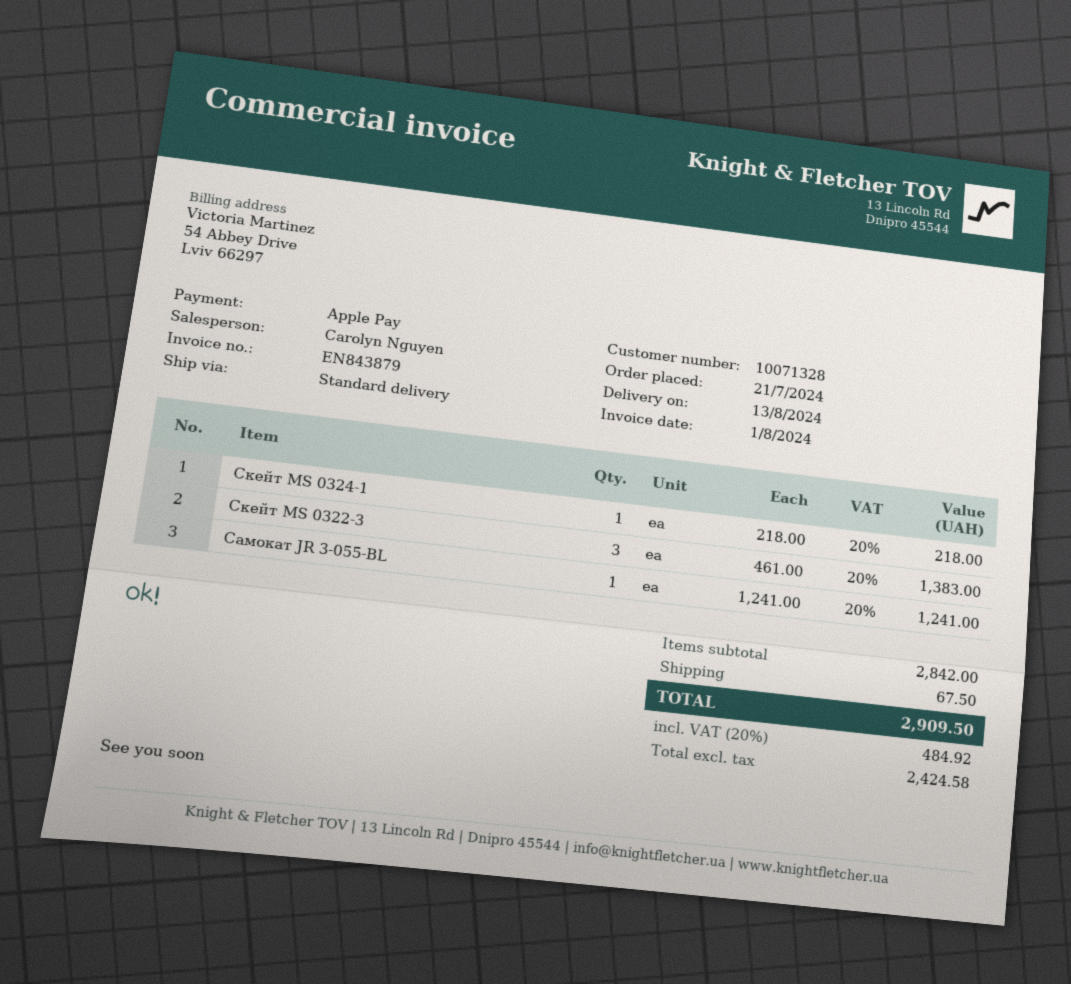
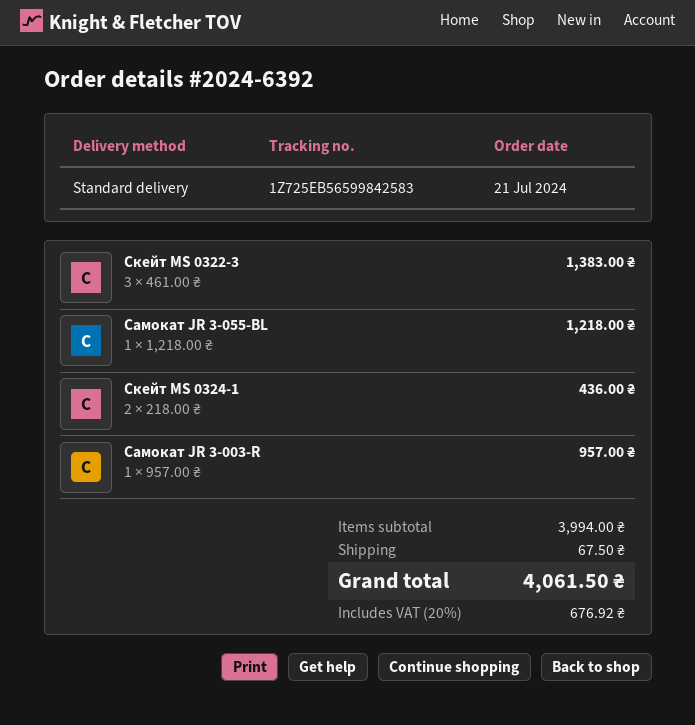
Скейт MS 0324-1: 1 x 218.00 = 218.00 -> 2 x 218.00 = 436.00
Самокат JR 3-055-BL: 1 x 1241.00 = 1241.00 -> 1 x 1218.00 = 1218.00
Самокат JR 3-003-R: none -> 1 x 957.00 = 957.00
subtotal: 2842.00 -> 3994.00
tax: 20% = 484.92 -> 20% = 676.92
total: 2909.50 -> 4061.50

